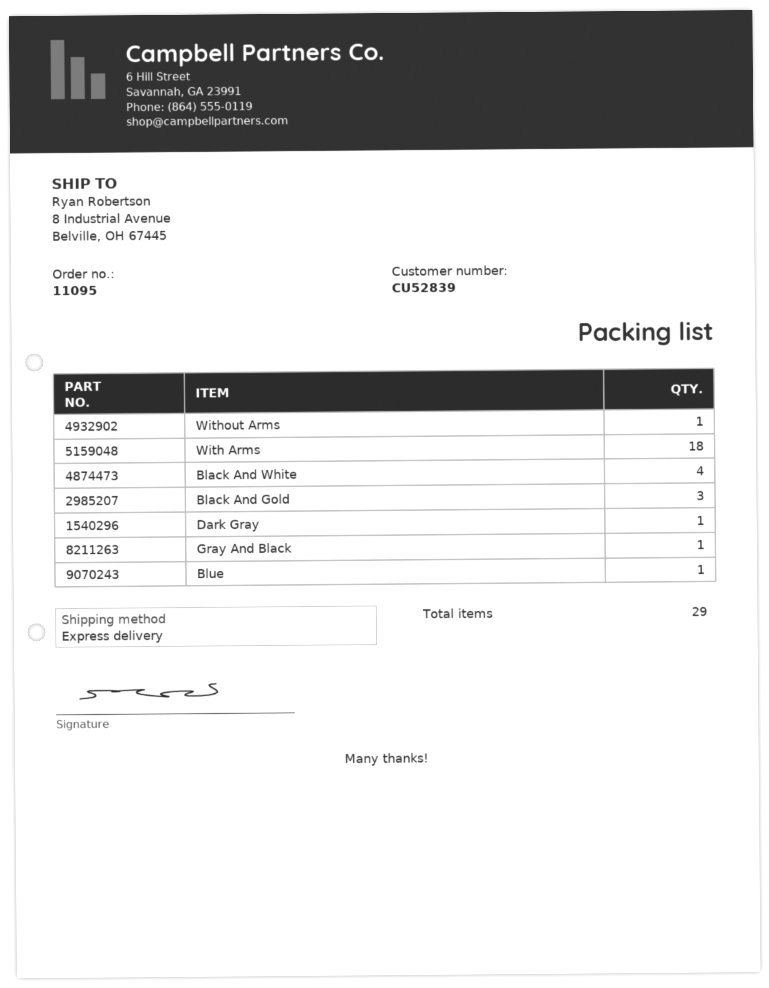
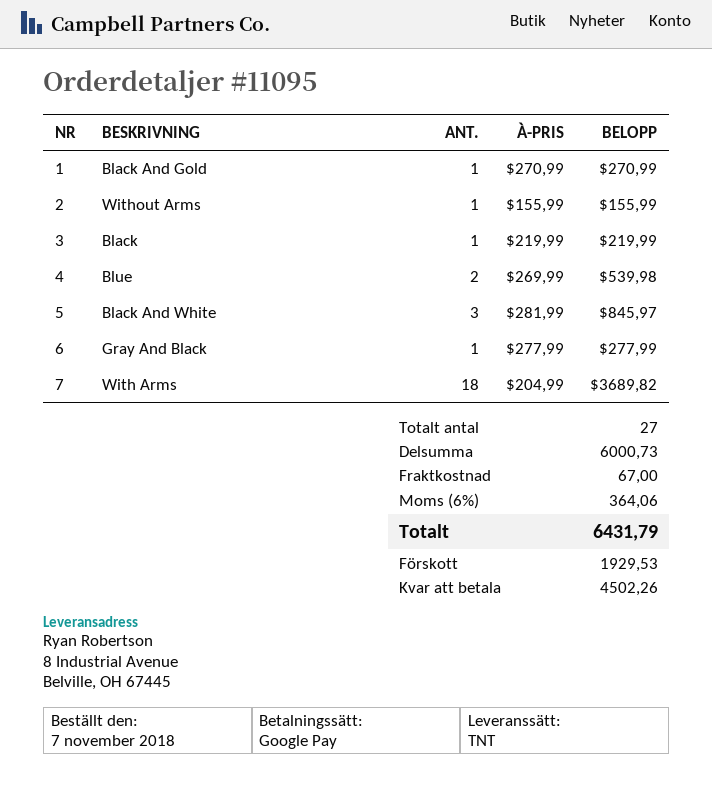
shipping method: express -> TNT
Black And White: 4 -> 3
Black And Gold: 3 -> 1
Dark Gray: 1 -> none
Blue: 1 -> 2
Black: none -> 1
total quantity: 29 -> 27

